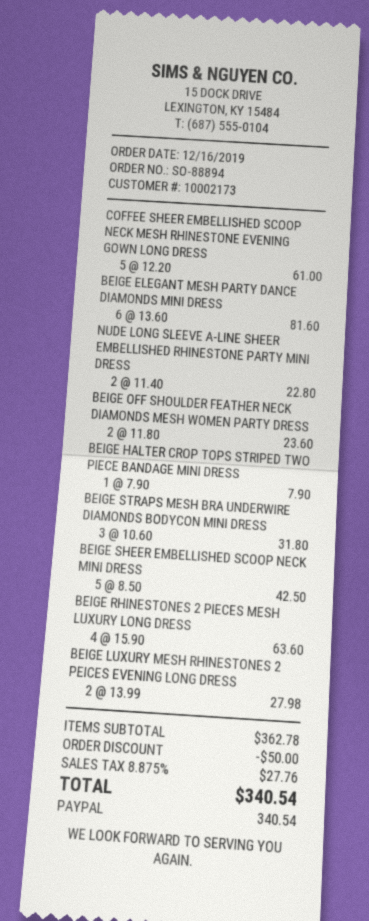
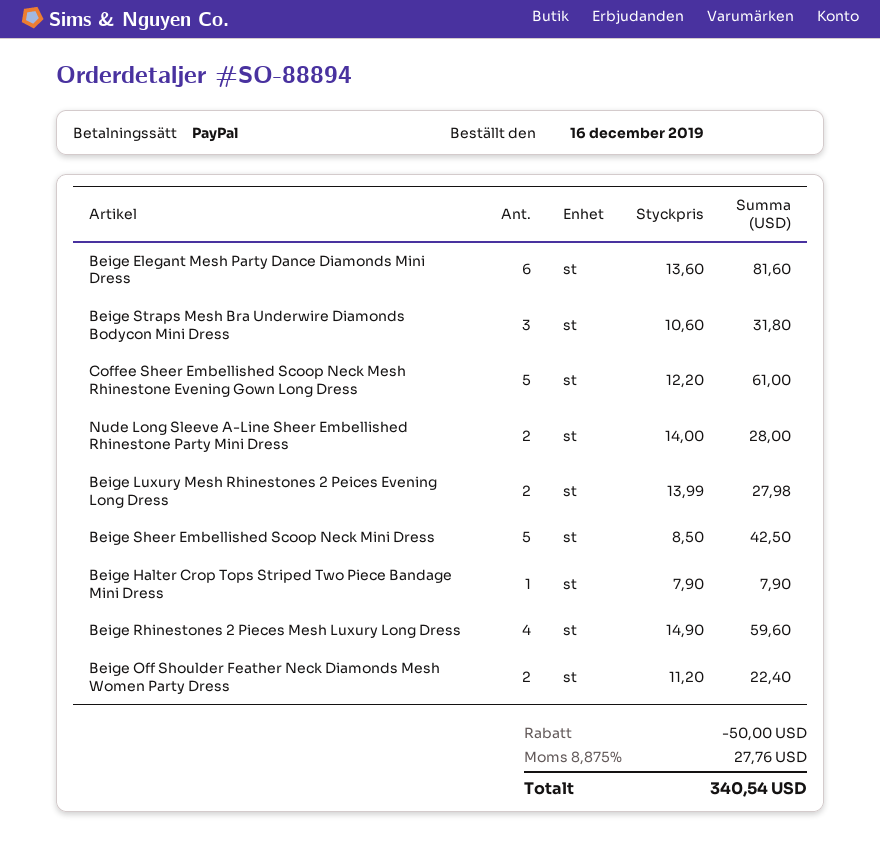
NUDE LONG SLEEVE A-LINE SHEER EMBELLISHED RHINESTONE PARTY MINI DRESS: 2 x 11.40 = 22.80 -> 2 x 14.00 = 28.00
BEIGE OFF SHOULDER FEATHER NECK DIAMONDS MESH WOMEN PARTY DRESS: 2 x 11.80 = 23.60 -> 2 x 11.20 = 22.40
BEIGE RHINESTONES 2 PIECES MESH LUXURY LONG DRESS: 4 x 15.90 = 63.60 -> 4 x 14.90 = 59.60

